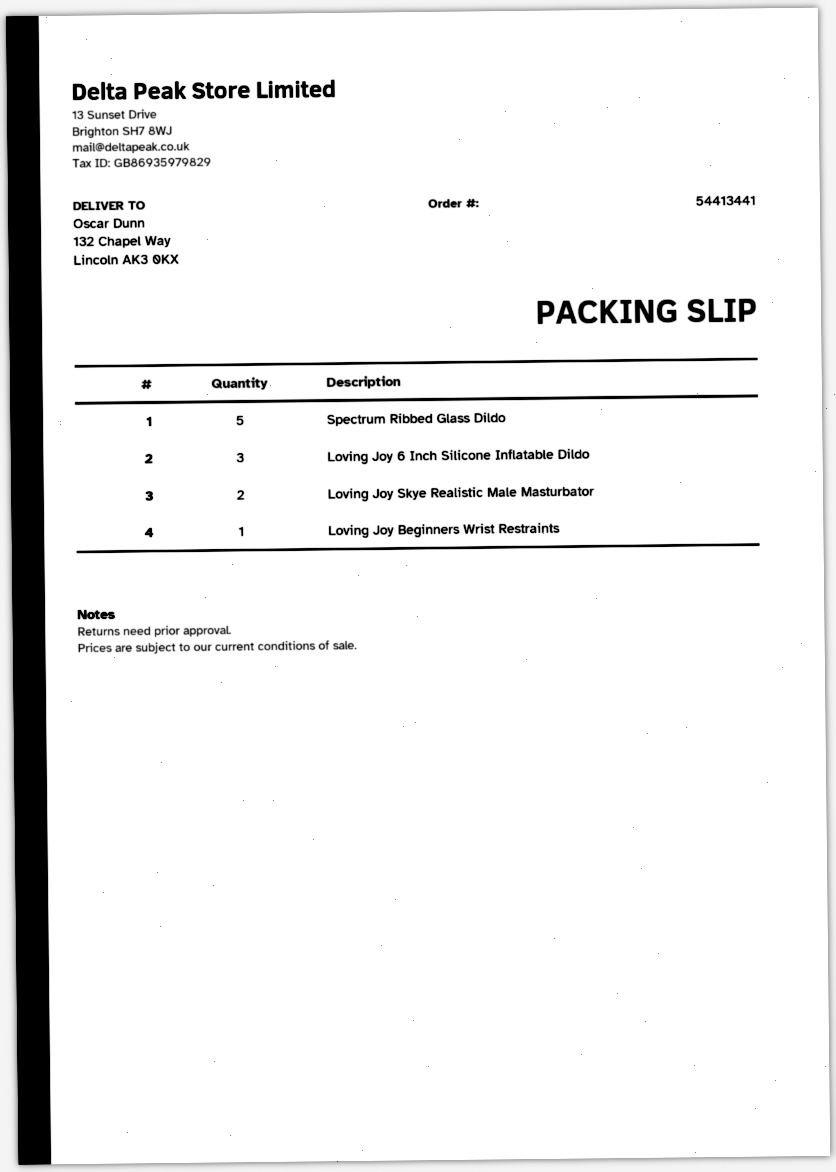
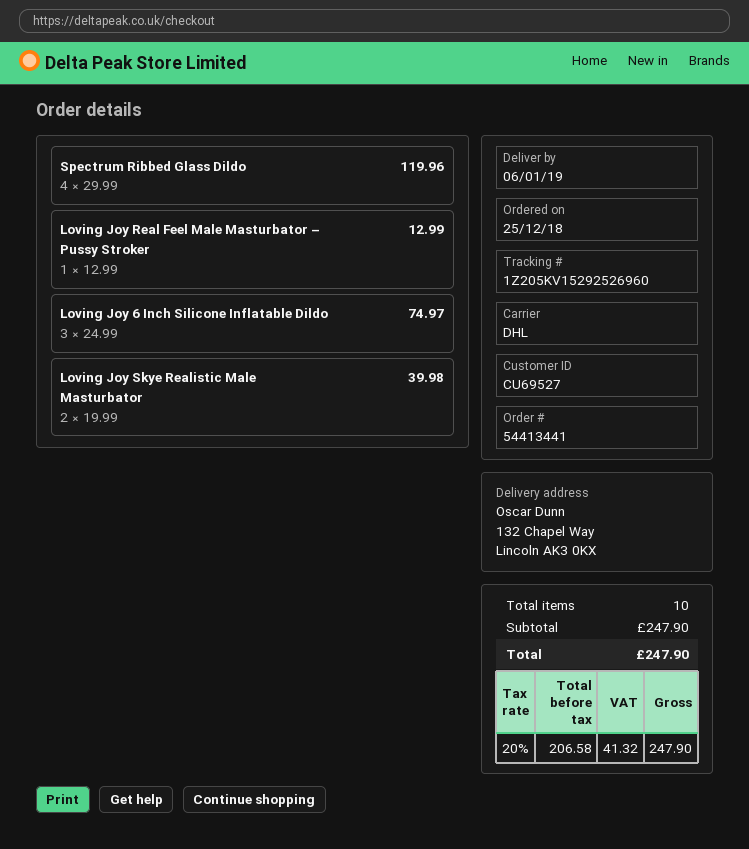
Spectrum Ribbed Glass Dildo: 5 -> 4
Loving Joy Beginners Wrist Restraints: 1 -> none
Loving Joy Real Feel Male Masturbator – Pussy Stroker: none -> 1

